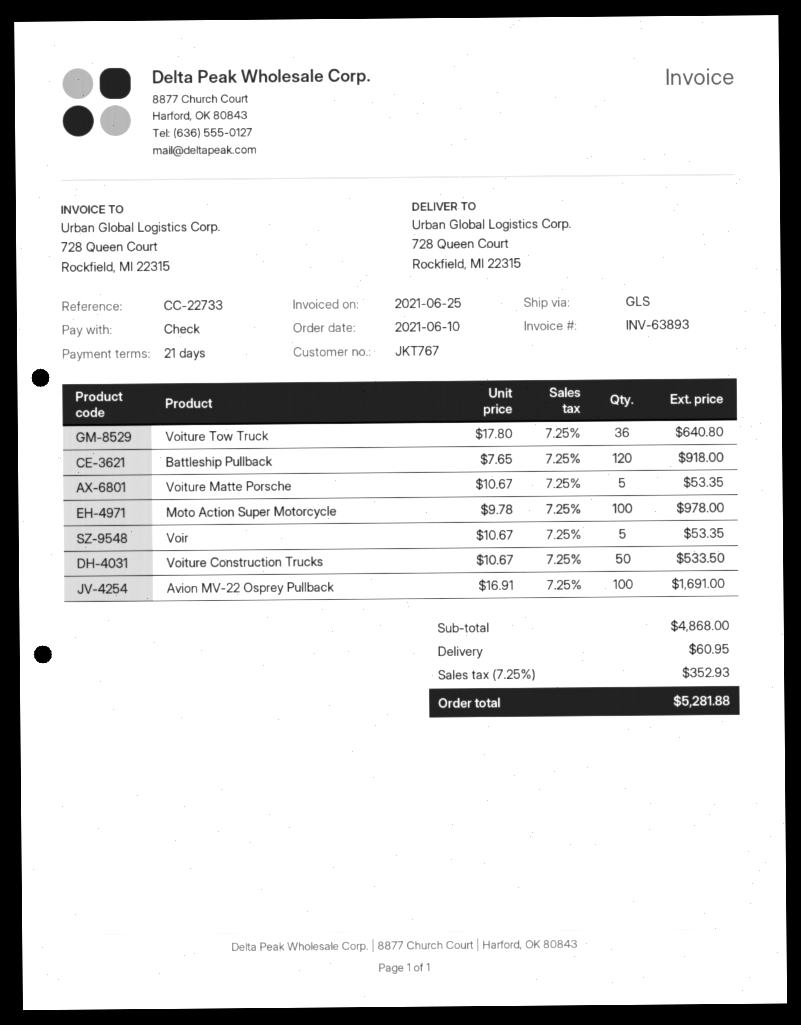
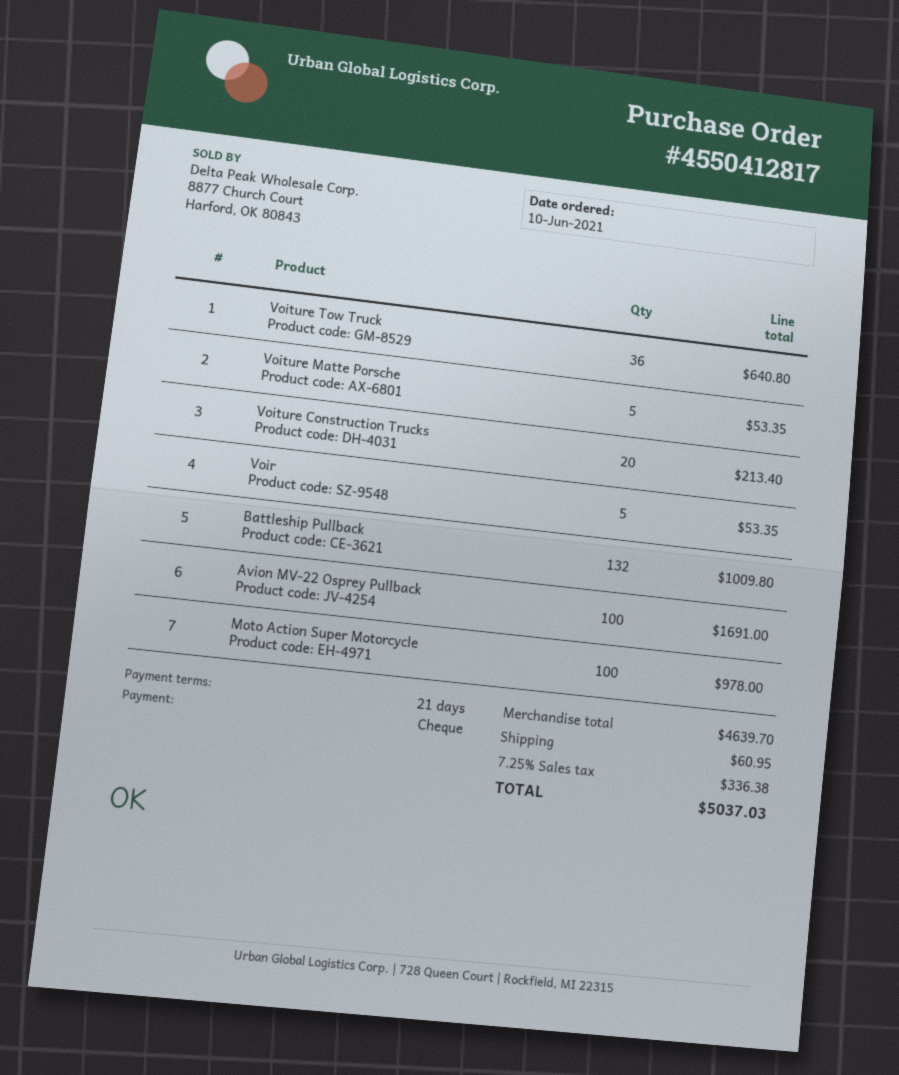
Battleship Pullback: 120 for 918.00 -> 132 for 1009.80
Voiture Construction Trucks: 50 for 533.50 -> 20 for 213.40
subtotal: 4868.00 -> 4639.70
tax: 7.25% = 352.93 -> 7.25% = 336.38
total: 5281.88 -> 5037.03

